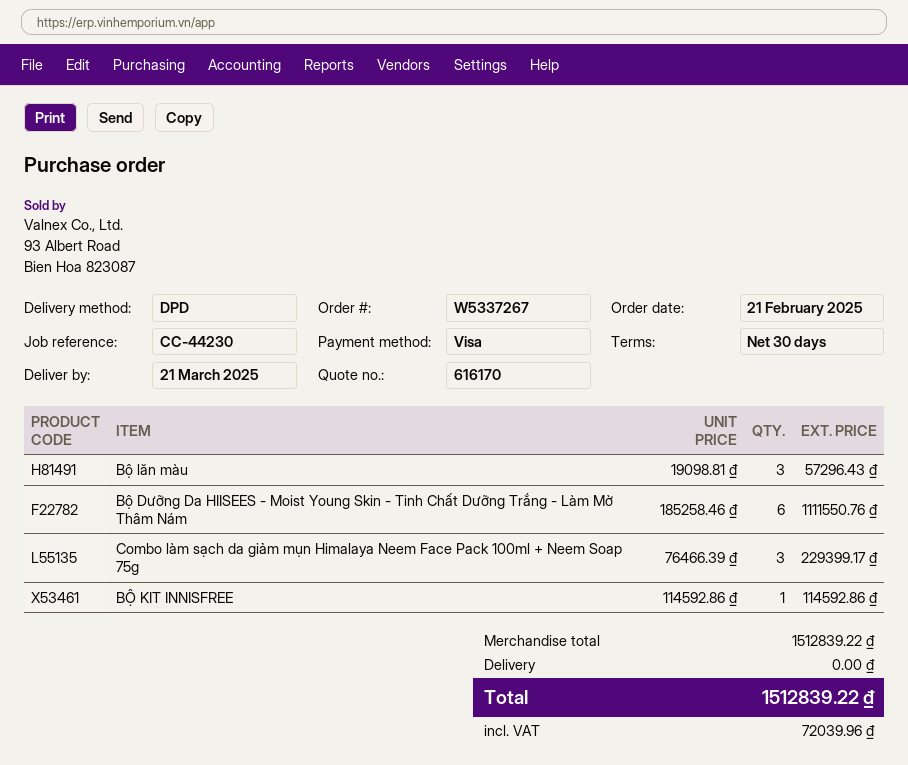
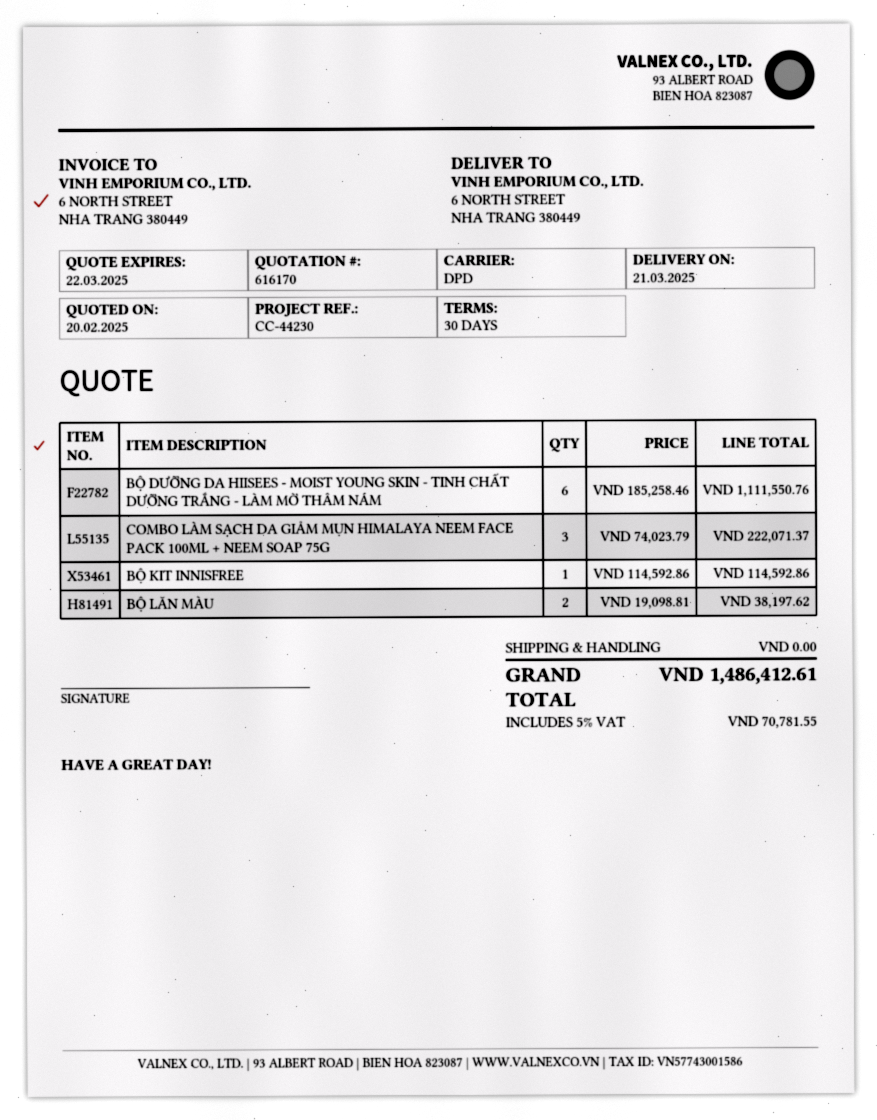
Bộ lăn màu: 3 x 19098.81 = 57296.43 -> 2 x 19098.81 = 38197.62
Combo làm sạch da giảm mụn Himalaya Neem Face Pack 100ml + Neem Soap 75g: 3 x 76466.39 = 229399.17 -> 3 x 74023.79 = 222071.37
tax: 72039.96 -> 70781.55
total: 1512839.22 -> 1486412.61

